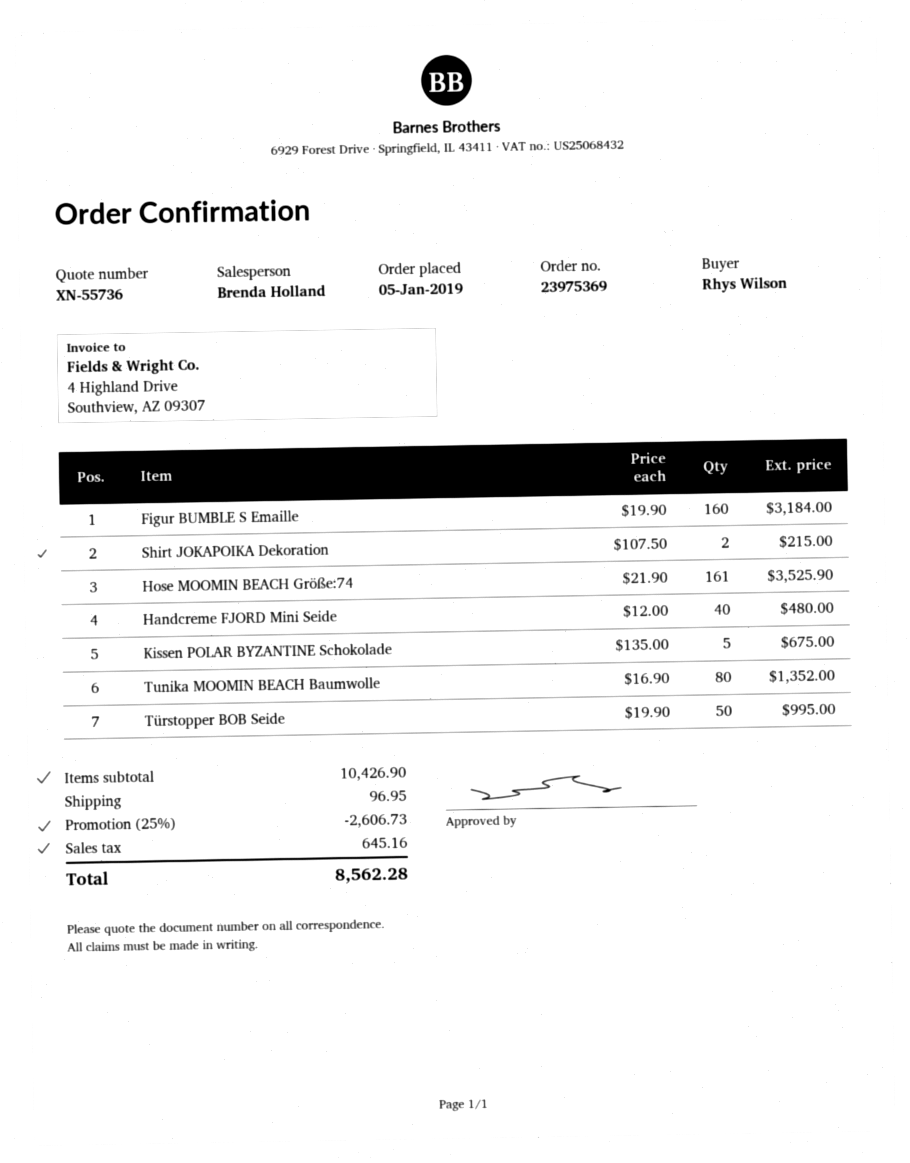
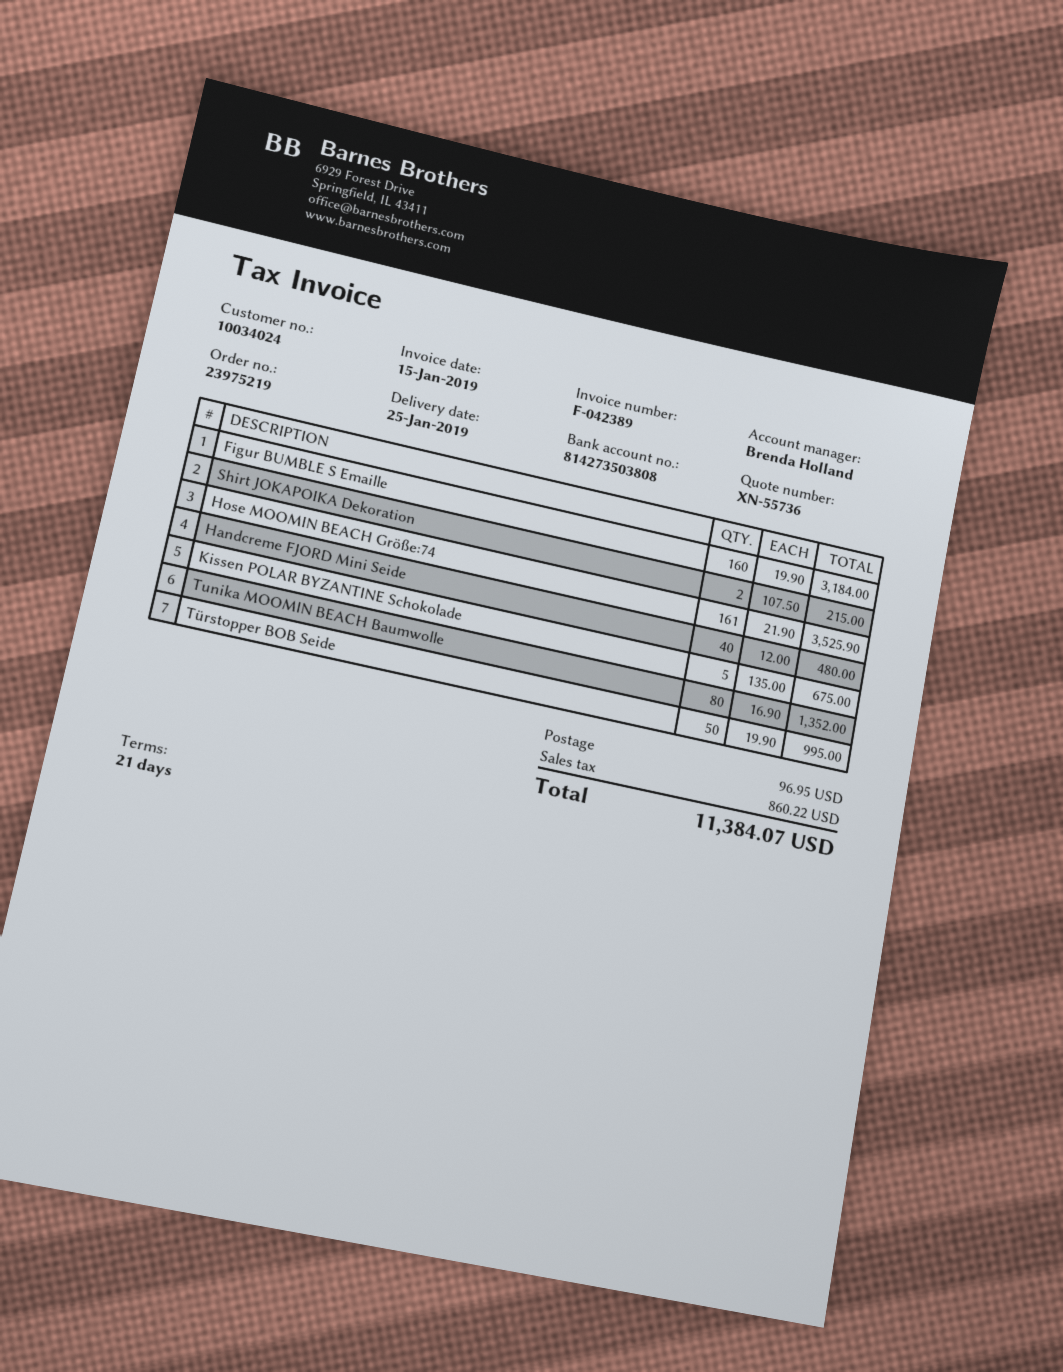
order number: 23975369 -> 23975219
discount: 25% = 2606.73 -> none
tax: 645.16 -> 860.22
total: 8562.28 -> 11384.07

